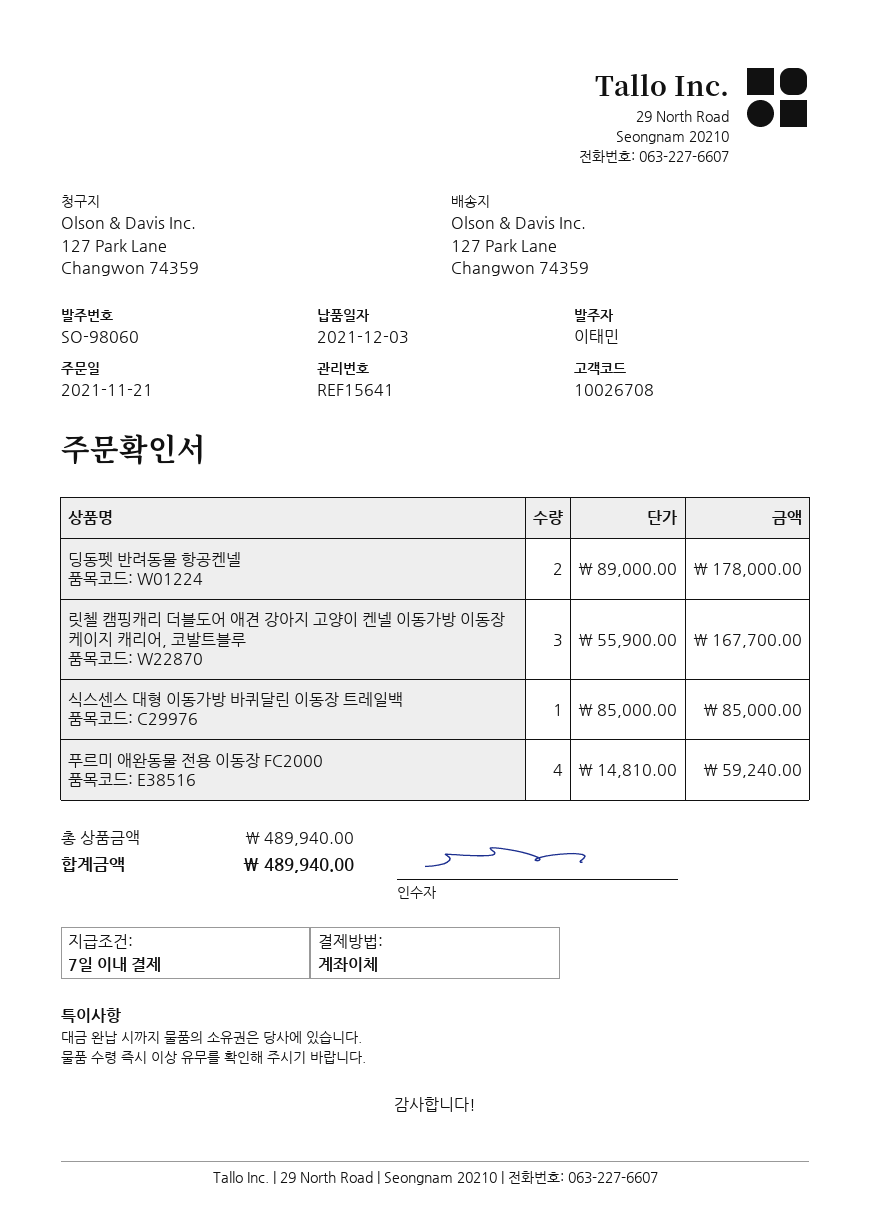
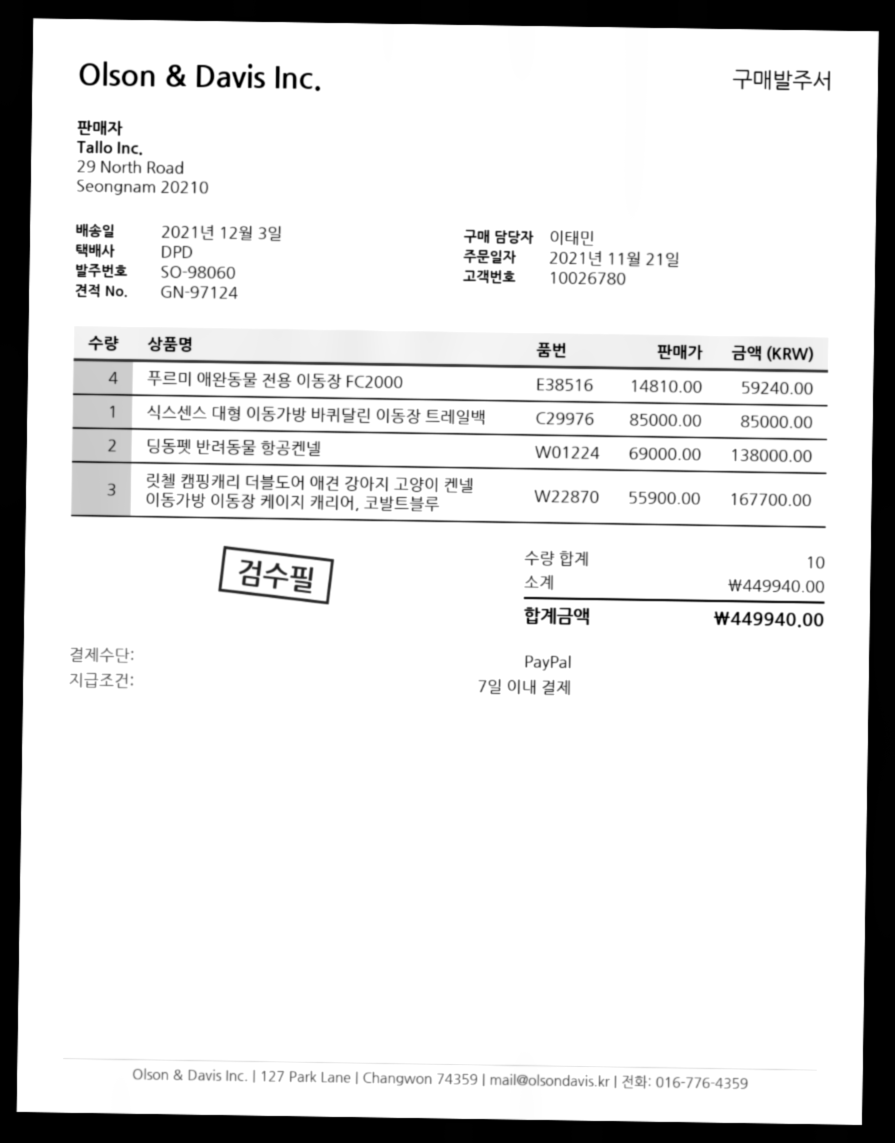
customer number: 10026708 -> 10026780
payment method: bank transfer -> PayPal
딩동펫 반려동물 항공켄넬: 2 x 89000.00 = 178000.00 -> 2 x 69000.00 = 138000.00
subtotal: 489940.00 -> 449940.00
total: 489940.00 -> 449940.00

